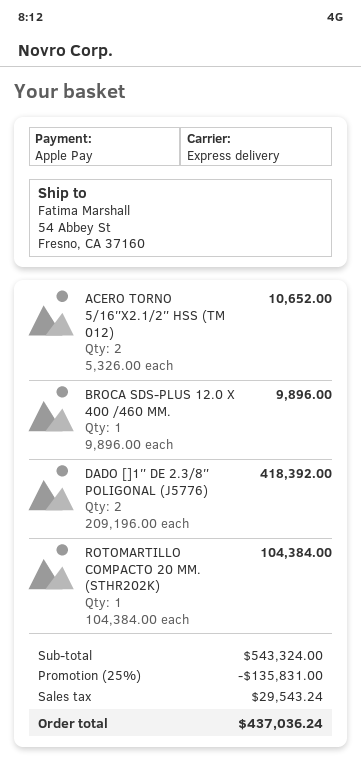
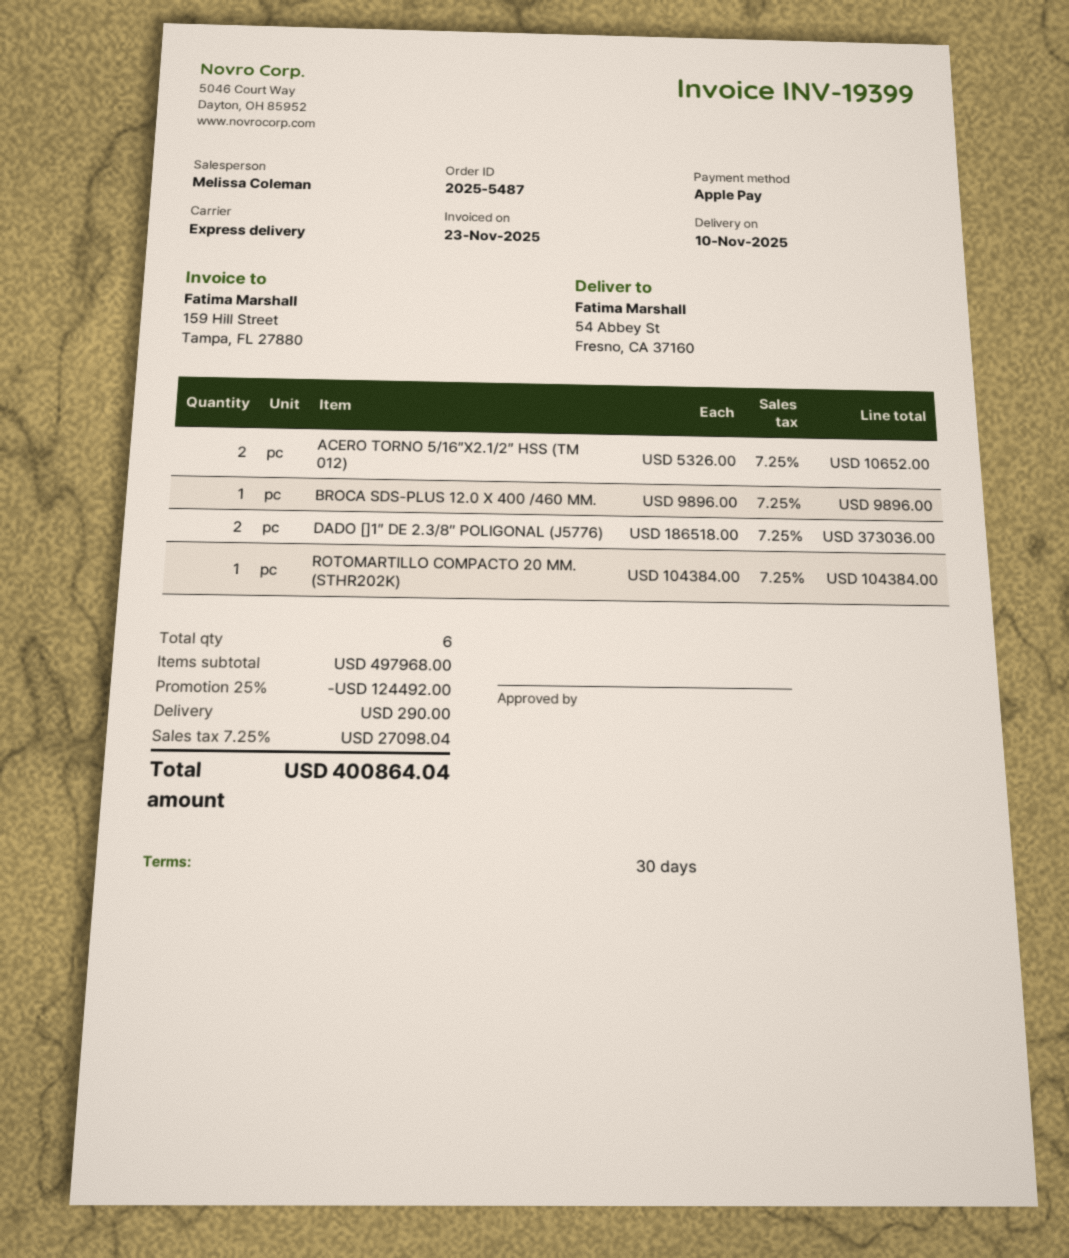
DADO []1″ DE 2.3/8″ POLIGONAL (J5776): 2 x 209196.00 = 418392.00 -> 2 x 186518.00 = 373036.00
subtotal: 543324.00 -> 497968.00
discount: 25% = 135831.00 -> 25% = 124492.00
shipping: none -> 290.00
tax: 29543.24 -> 27098.04
total: 437036.24 -> 400864.04

